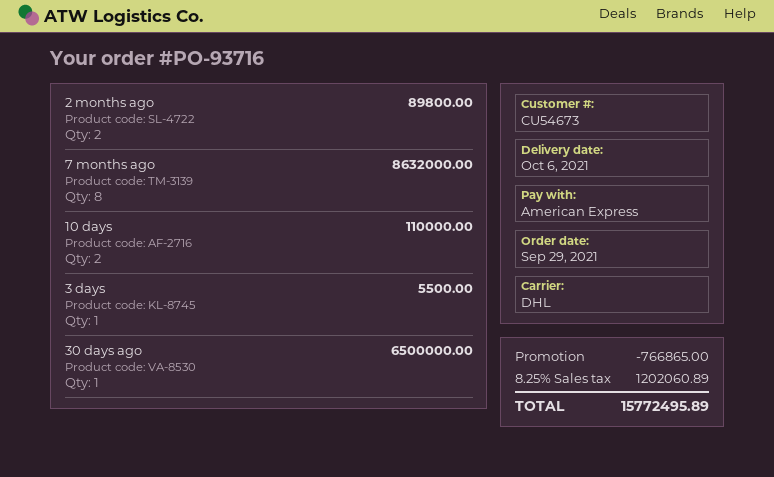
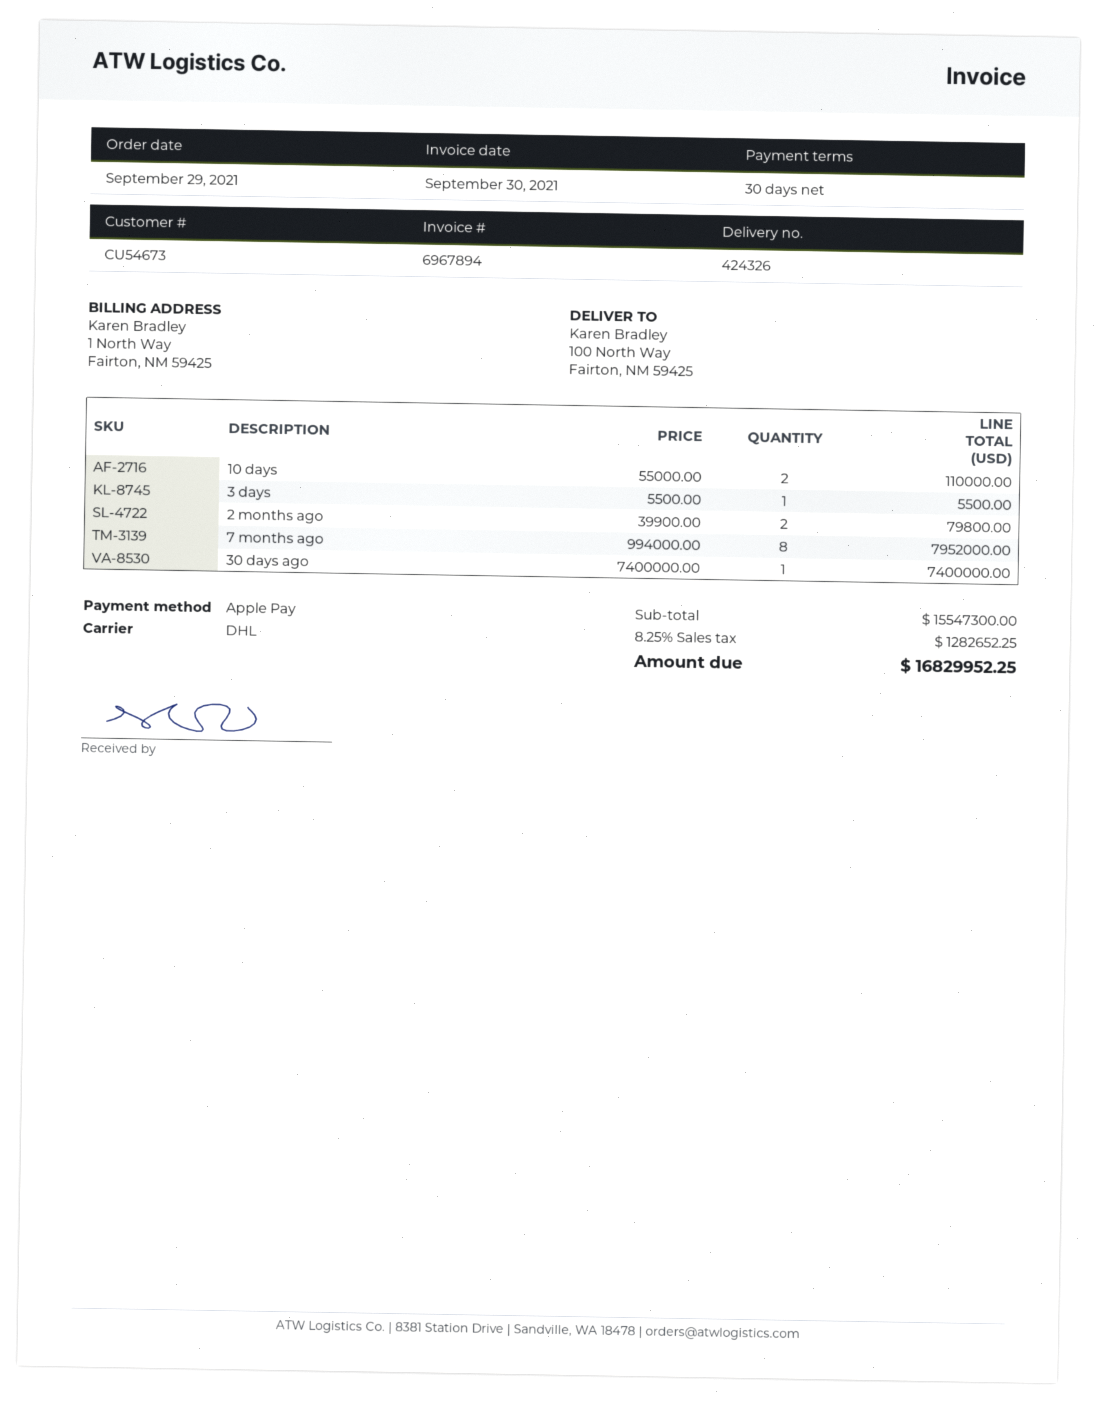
payment method: American Express -> Apple Pay
2 months ago: 2 for 89800.00 -> 2 for 79800.00
7 months ago: 8 for 8632000.00 -> 8 for 7952000.00
30 days ago: 1 for 6500000.00 -> 1 for 7400000.00
discount: 766865.00 -> none
tax: 8.25% = 1202060.89 -> 8.25% = 1282652.25
total: 15772495.89 -> 16829952.25

